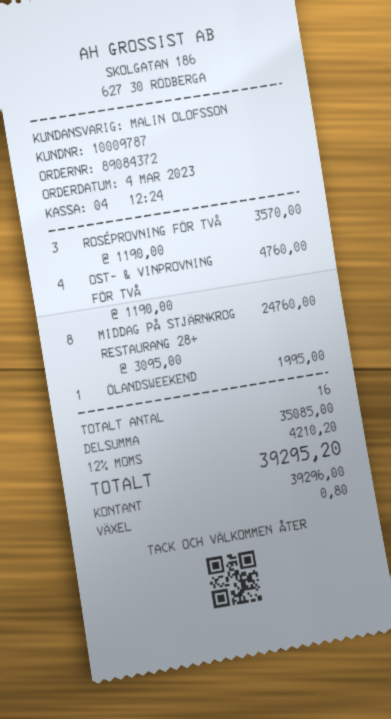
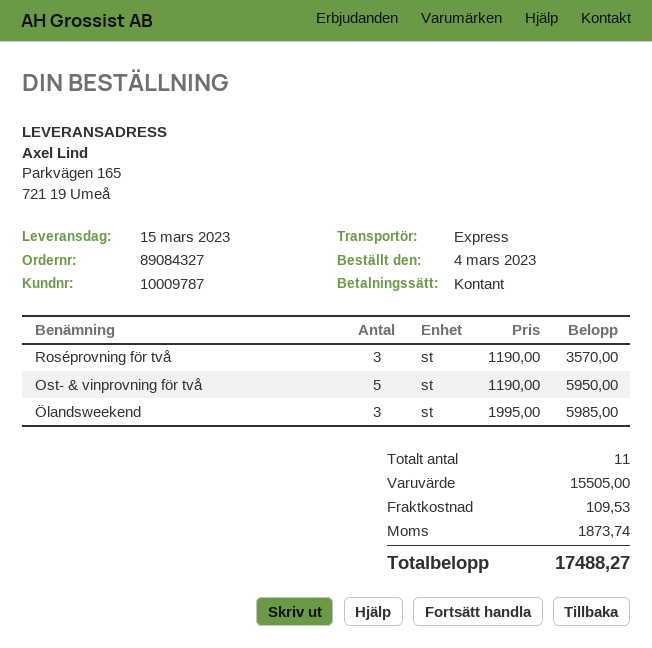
order number: 89084372 -> 89084327
OST- & VINPROVNING FÖR TVÅ: 4 x 1190.00 = 4760.00 -> 5 x 1190.00 = 5950.00
MIDDAG PÅ STJÄRNKROG RESTAURANG 28+: 8 x 3095.00 = 24760.00 -> none
ÖLANDSWEEKEND: 1 x 1995.00 = 1995.00 -> 3 x 1995.00 = 5985.00
total quantity: 16 -> 11
subtotal: 35085.00 -> 15505.00
shipping: none -> 109.53
tax: 4210.20 -> 1873.74
total: 39295.20 -> 17488.27

